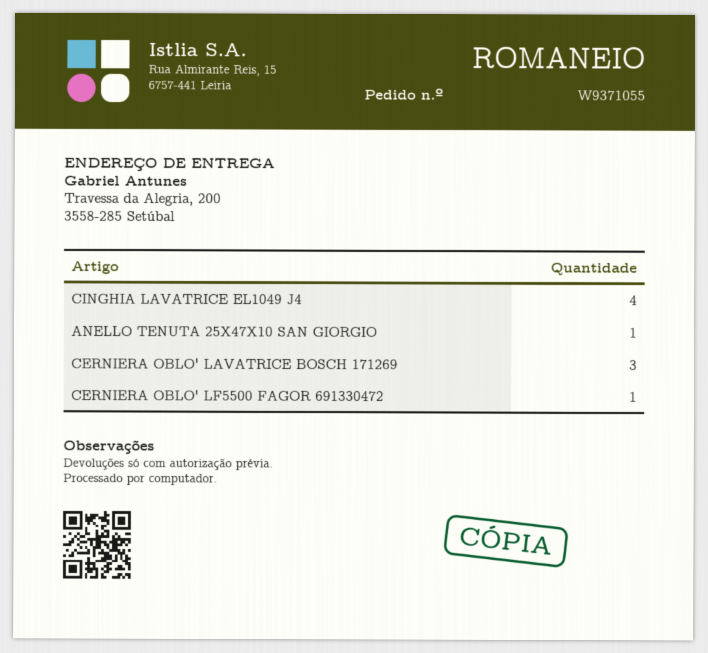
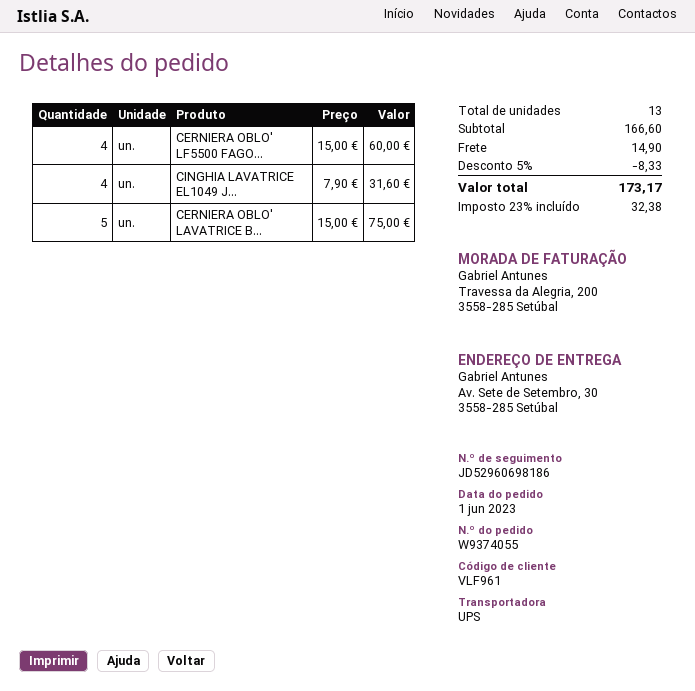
order number: W9371055 -> W9374055
ship to: Travessa da Alegria, 200, 3558-285 Setúbal -> Av. Sete de Setembro, 30, 3558-285 Setúbal
ANELLO TENUTA 25X47X10 SAN GIORGIO: 1 -> none
CERNIERA OBLO' LAVATRICE BOSCH 171269: 3 -> 5
CERNIERA OBLO' LF5500 FAGOR 691330472: 1 -> 4

